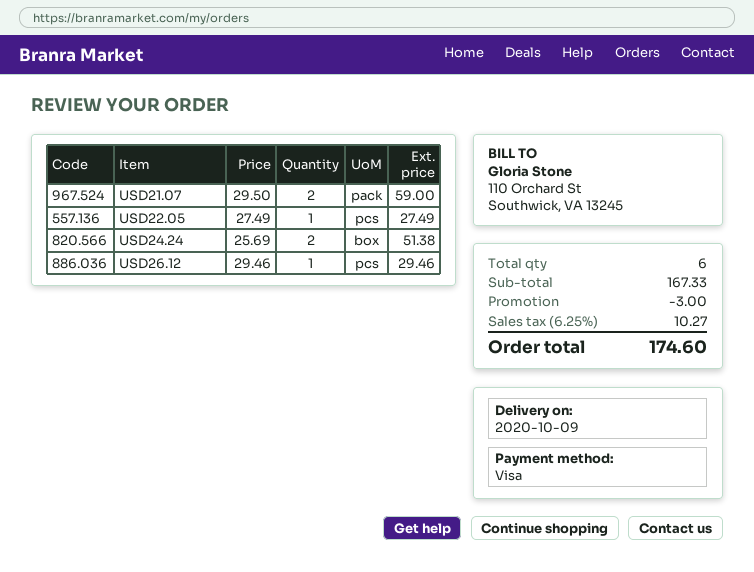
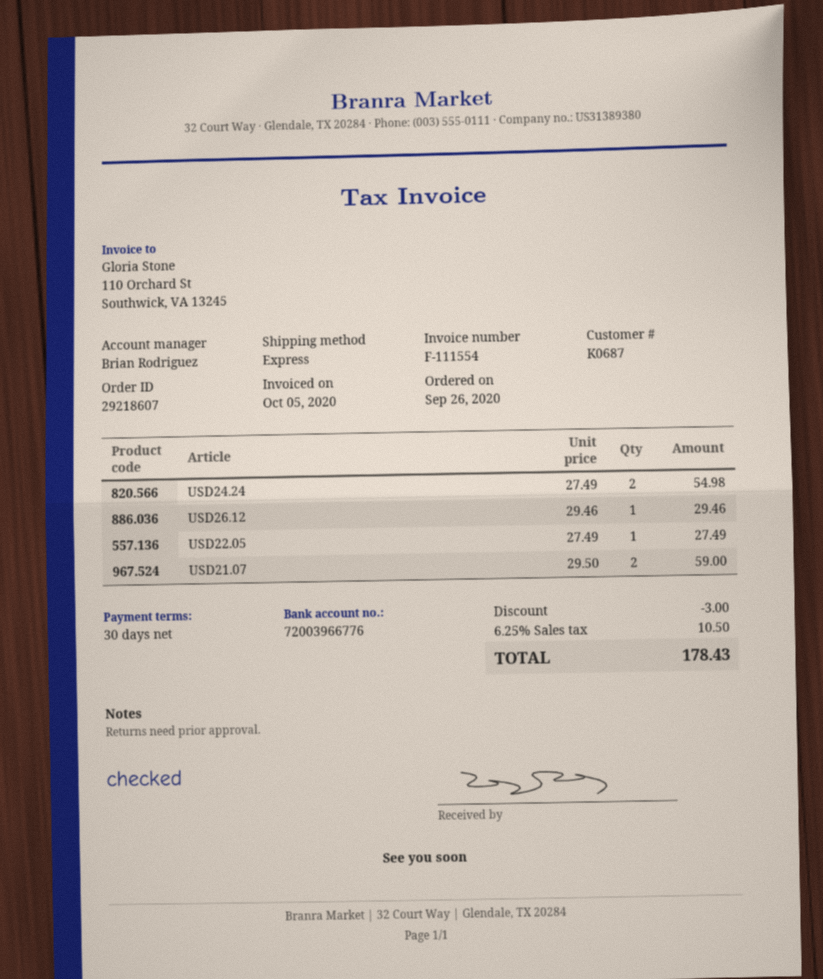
USD24.24: 2 x 25.69 = 51.38 -> 2 x 27.49 = 54.98
tax: 6.25% = 10.27 -> 6.25% = 10.50
total: 174.60 -> 178.43

